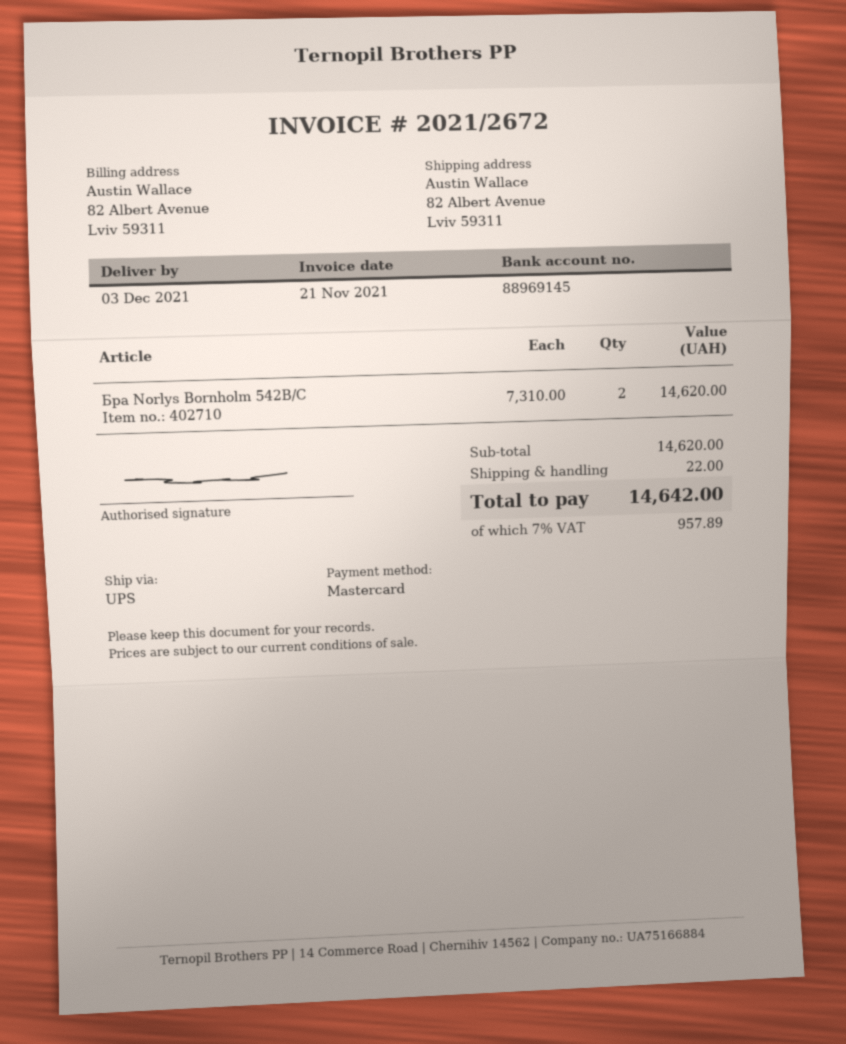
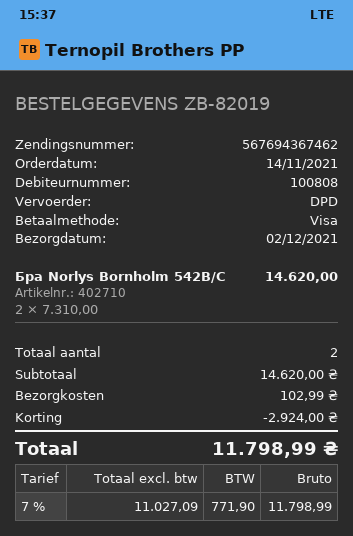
delivery date: 2021-12-03 -> 2021-12-02
payment method: Mastercard -> Visa
shipping method: UPS -> DPD
discount: none -> 2924.00
shipping: 22.00 -> 102.99
tax: 7% = 957.89 -> 7% = 771.90
total: 14642.00 -> 11798.99

